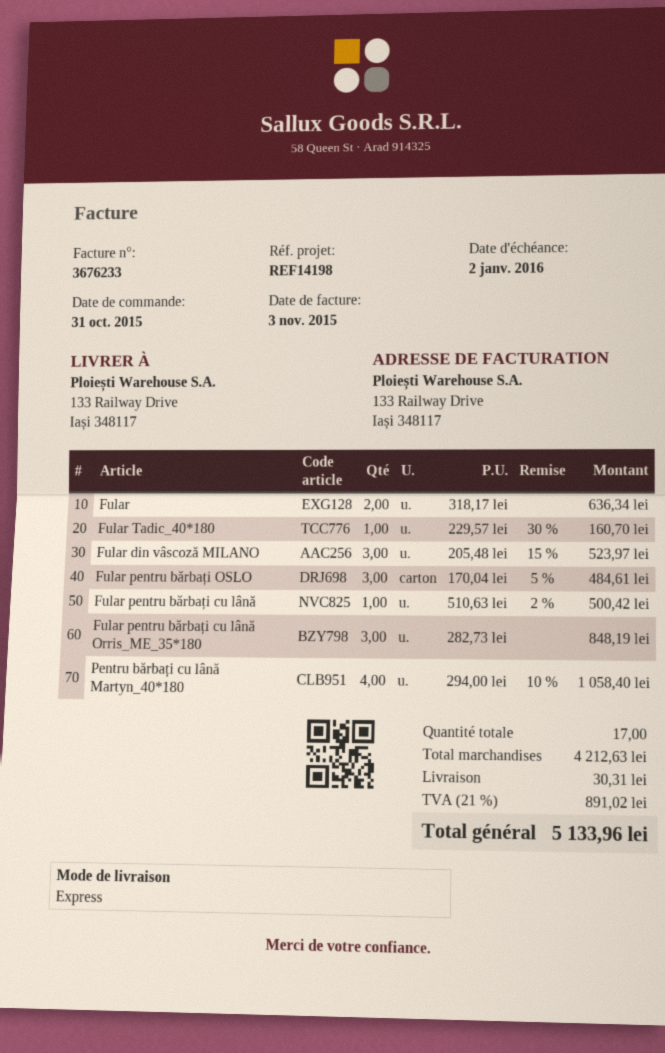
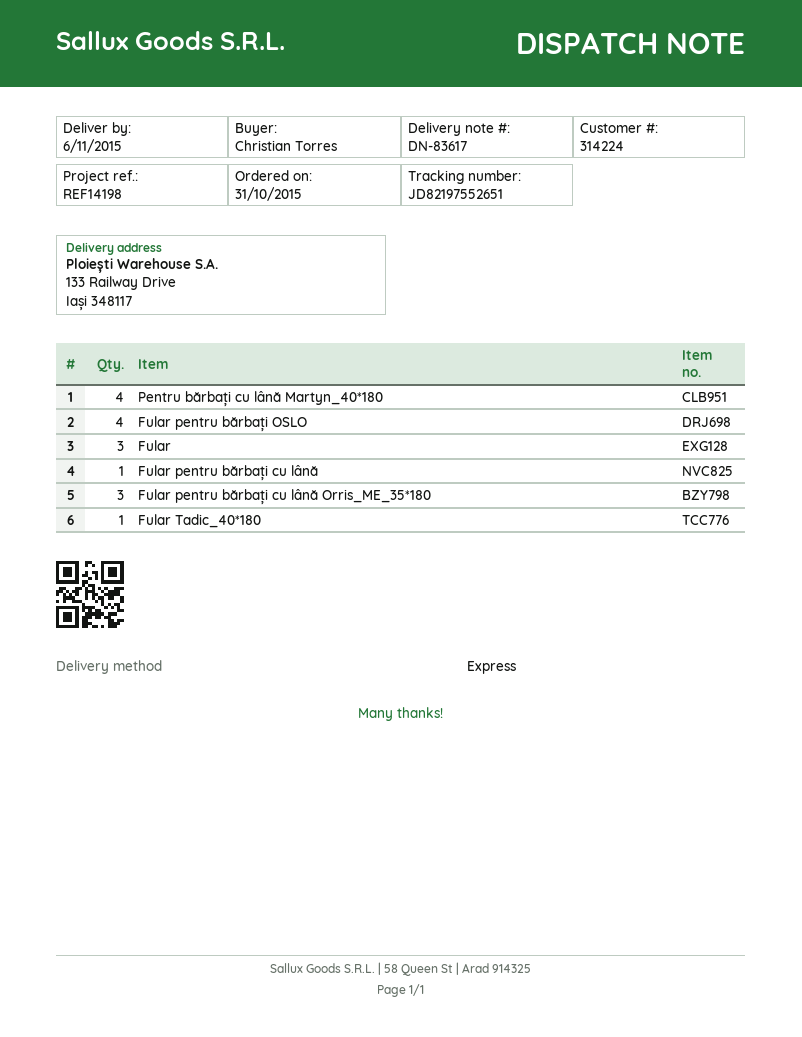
Fular: 2 -> 3
Fular din vâscoză MILANO: 3 -> none
Fular pentru bărbați OSLO: 3 -> 4

